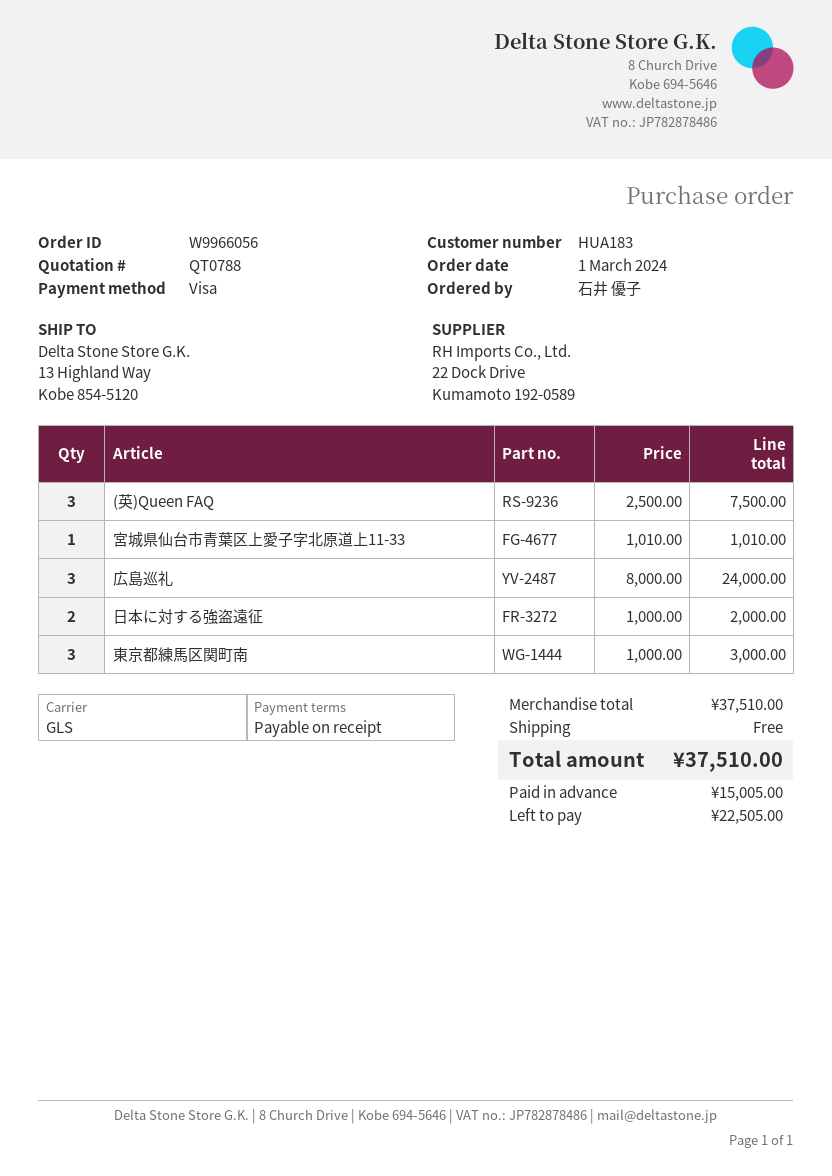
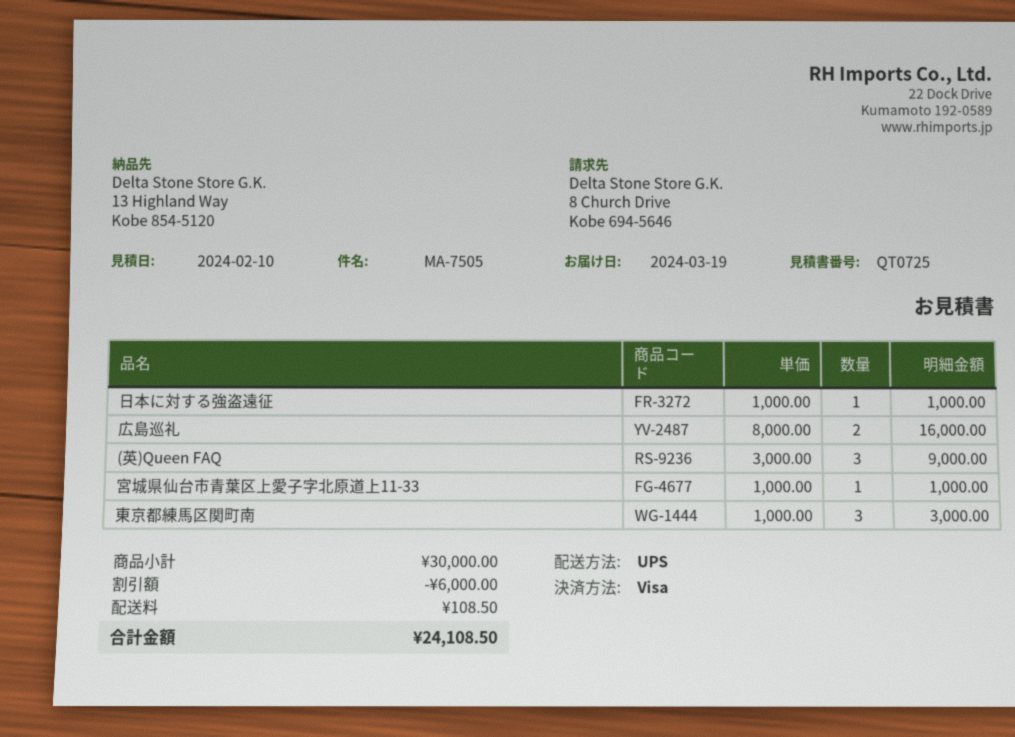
quote number: QT0788 -> QT0725
shipping method: GLS -> UPS
(英)Queen FAQ: 3 x 2500.00 = 7500.00 -> 3 x 3000.00 = 9000.00
宮城県仙台市青葉区上愛子字北原道上11-33: 1 x 1010.00 = 1010.00 -> 1 x 1000.00 = 1000.00
広島巡礼: 3 x 8000.00 = 24000.00 -> 2 x 8000.00 = 16000.00
日本に対する強盗遠征: 2 x 1000.00 = 2000.00 -> 1 x 1000.00 = 1000.00
subtotal: 37510.00 -> 30000.00
discount: none -> 6000.00
shipping: 0.00 -> 108.50
total: 37510.00 -> 24108.50

